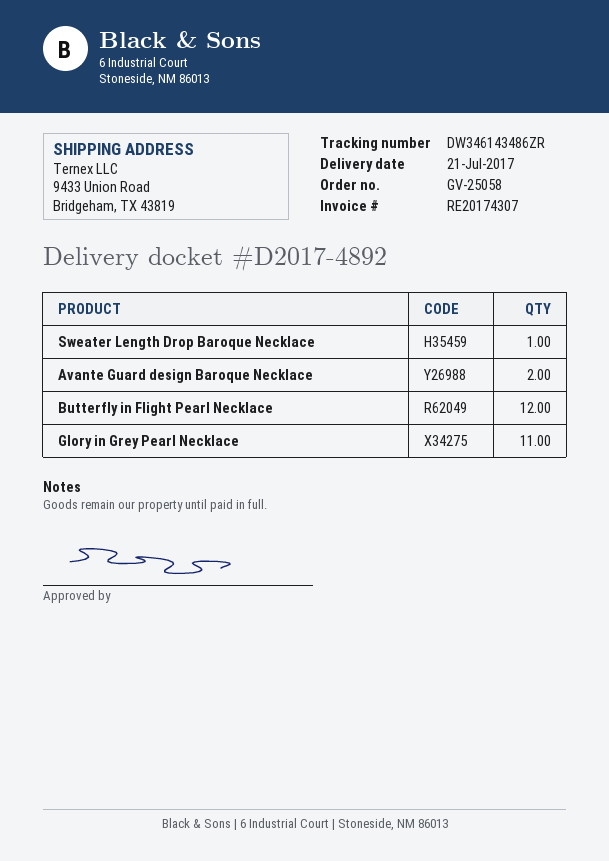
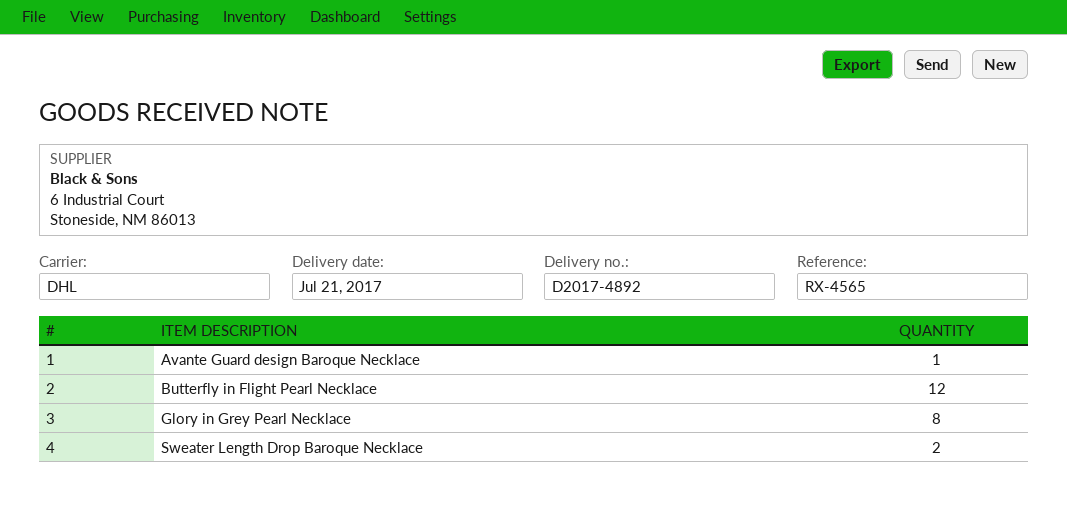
Sweater Length Drop Baroque Necklace: 1 -> 2
Avante Guard design Baroque Necklace: 2 -> 1
Glory in Grey Pearl Necklace: 11 -> 8

